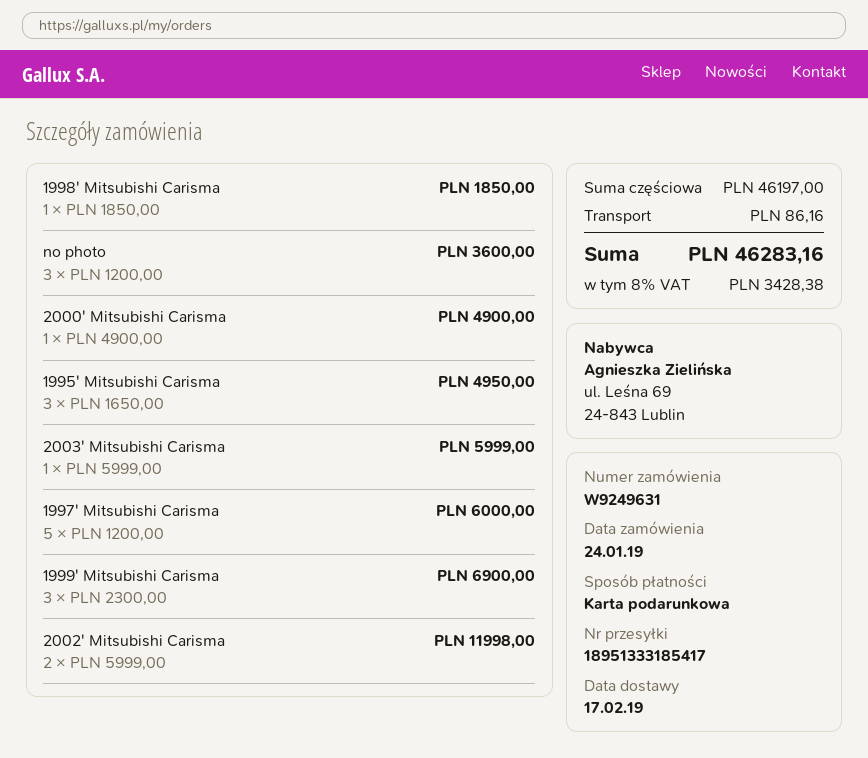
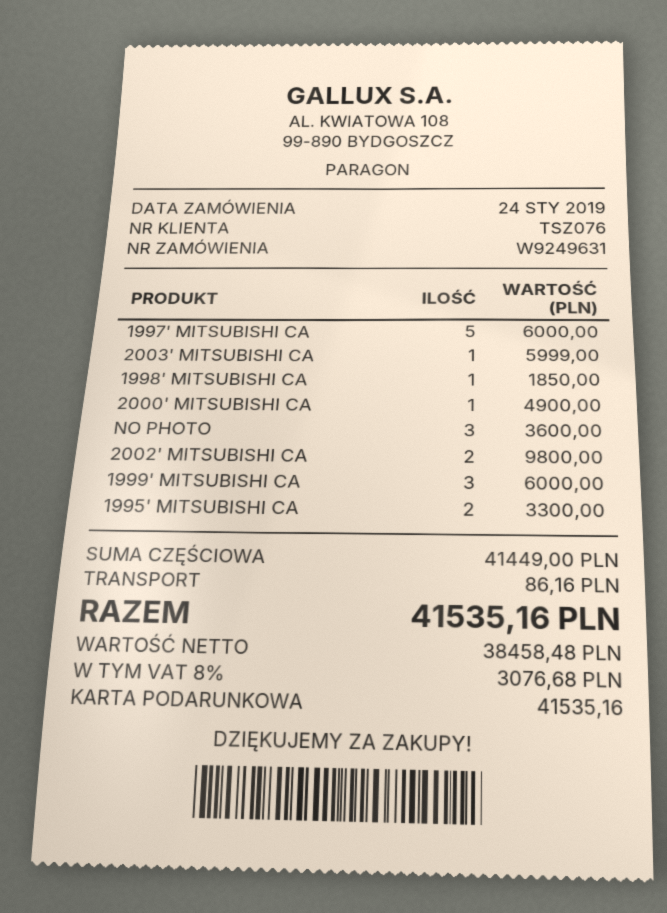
1995' Mitsubishi Carisma: 3 for 4950.00 -> 2 for 3300.00
1999' Mitsubishi Carisma: 3 for 6900.00 -> 3 for 6000.00
2002' Mitsubishi Carisma: 2 for 11998.00 -> 2 for 9800.00
subtotal: 46197.00 -> 41449.00
tax: 8% = 3428.38 -> 8% = 3076.68
total: 46283.16 -> 41535.16

